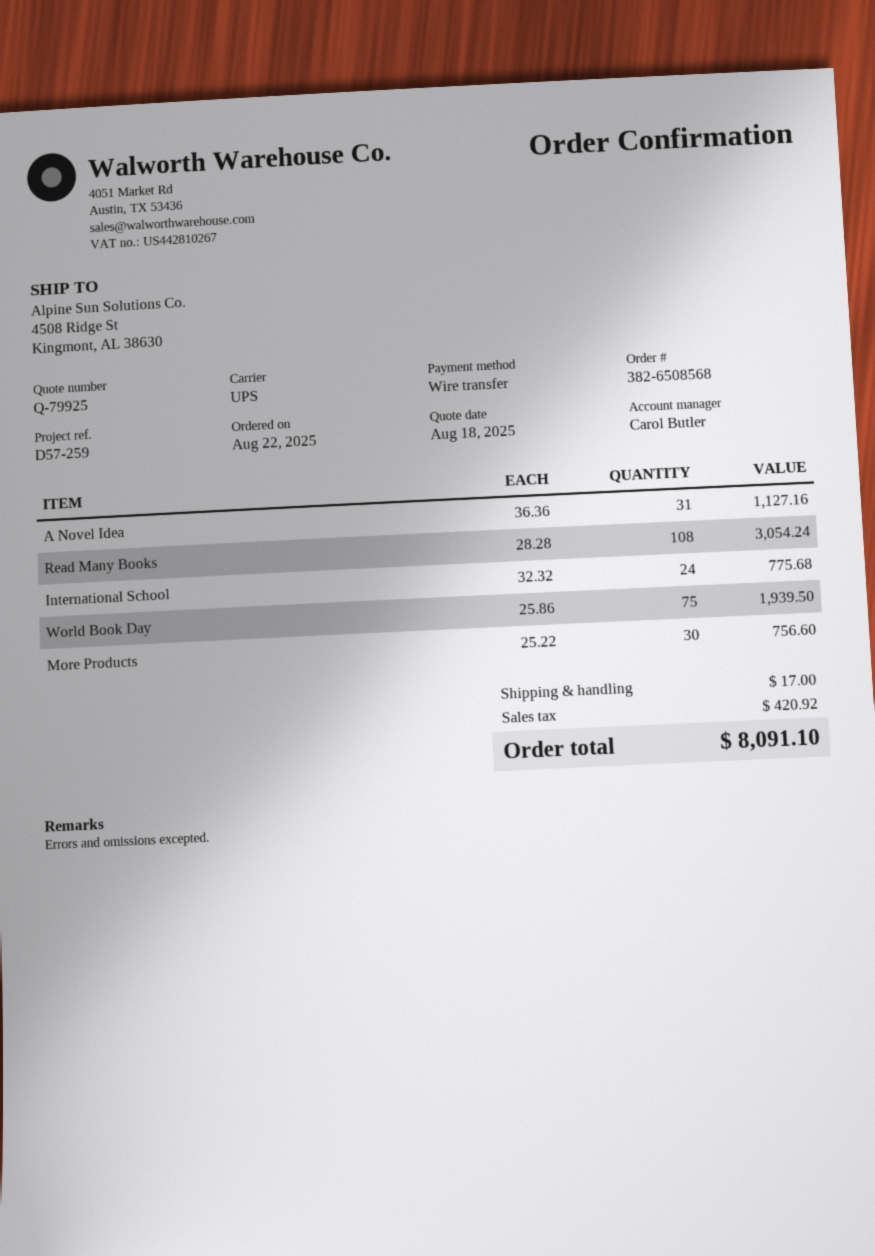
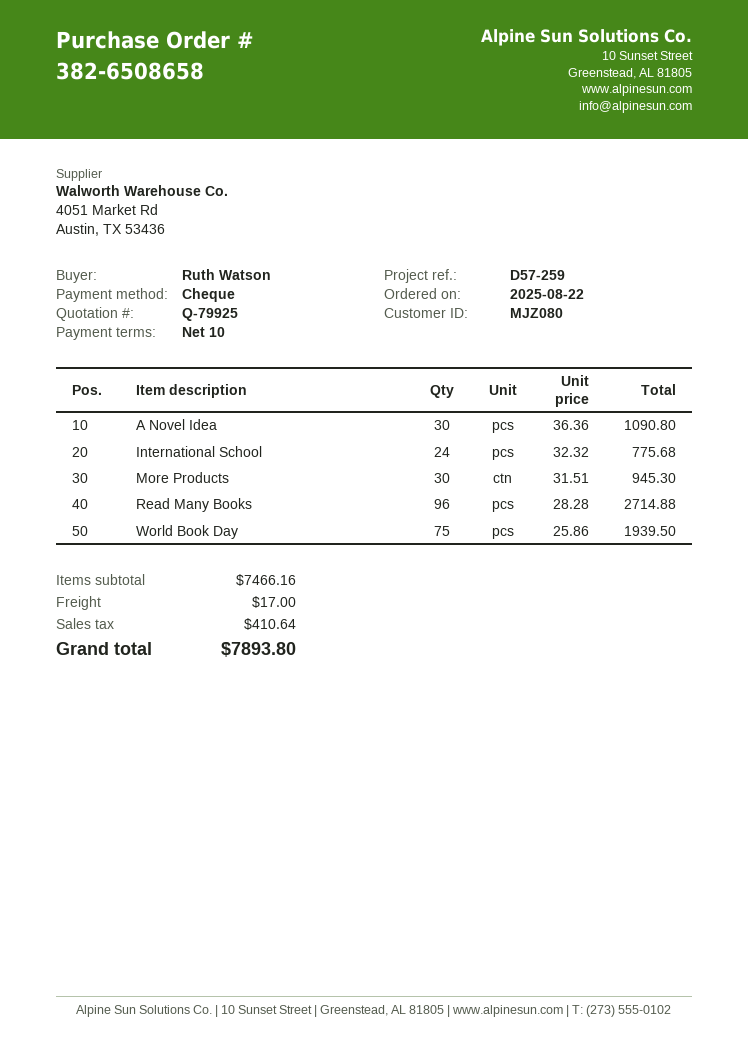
order number: 382-6508568 -> 382-6508658
payment method: bank transfer -> cheque
A Novel Idea: 31 x 36.36 = 1127.16 -> 30 x 36.36 = 1090.80
Read Many Books: 108 x 28.28 = 3054.24 -> 96 x 28.28 = 2714.88
More Products: 30 x 25.22 = 756.60 -> 30 x 31.51 = 945.30
tax: 420.92 -> 410.64
total: 8091.10 -> 7893.80

